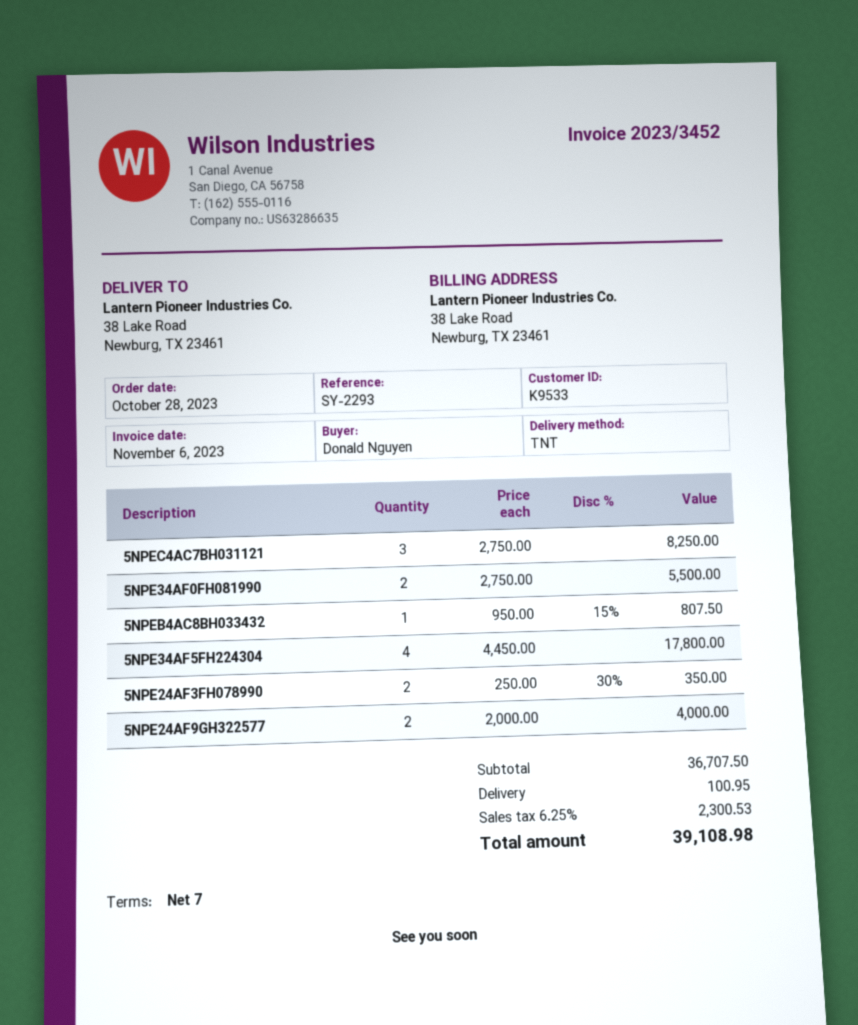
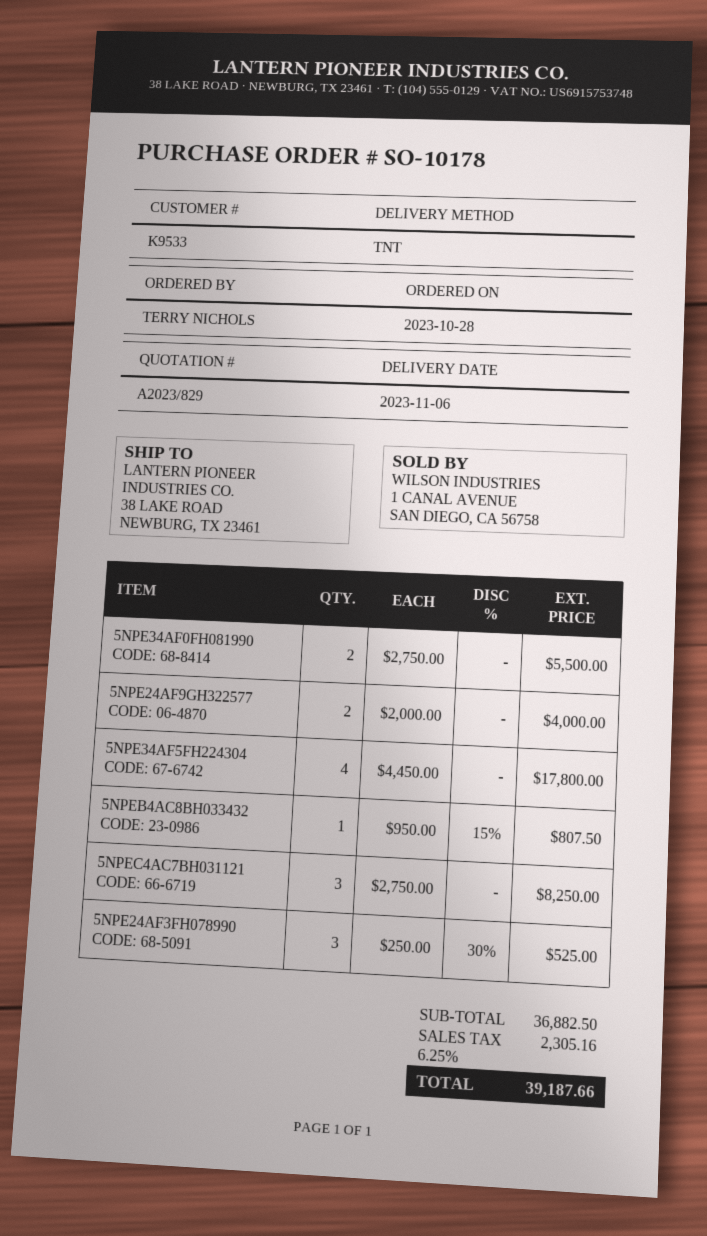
ordered by: Donald Nguyen -> TERRY NICHOLS
5NPE24AF3FH078990: 2 x 250.00 - 30% = 350.00 -> 3 x 250.00 - 30% = 525.00
subtotal: 36707.50 -> 36882.50
shipping: 100.95 -> none
tax: 6.25% = 2300.53 -> 6.25% = 2305.16
total: 39108.98 -> 39187.66

